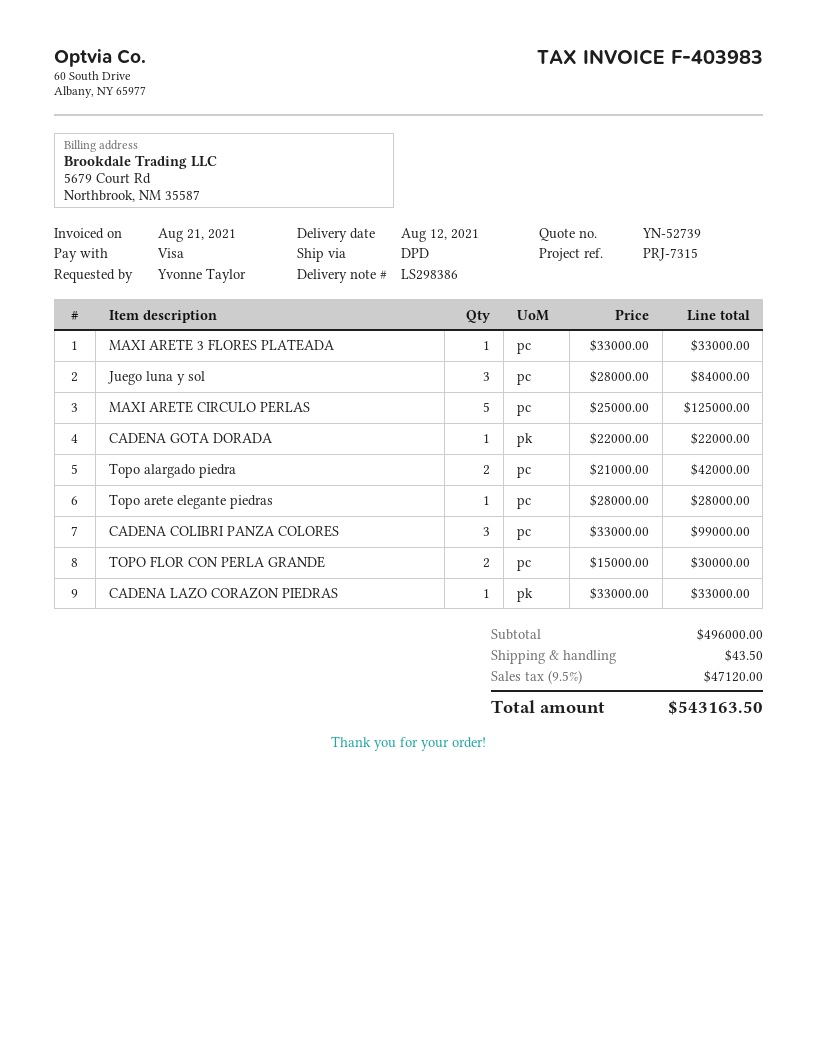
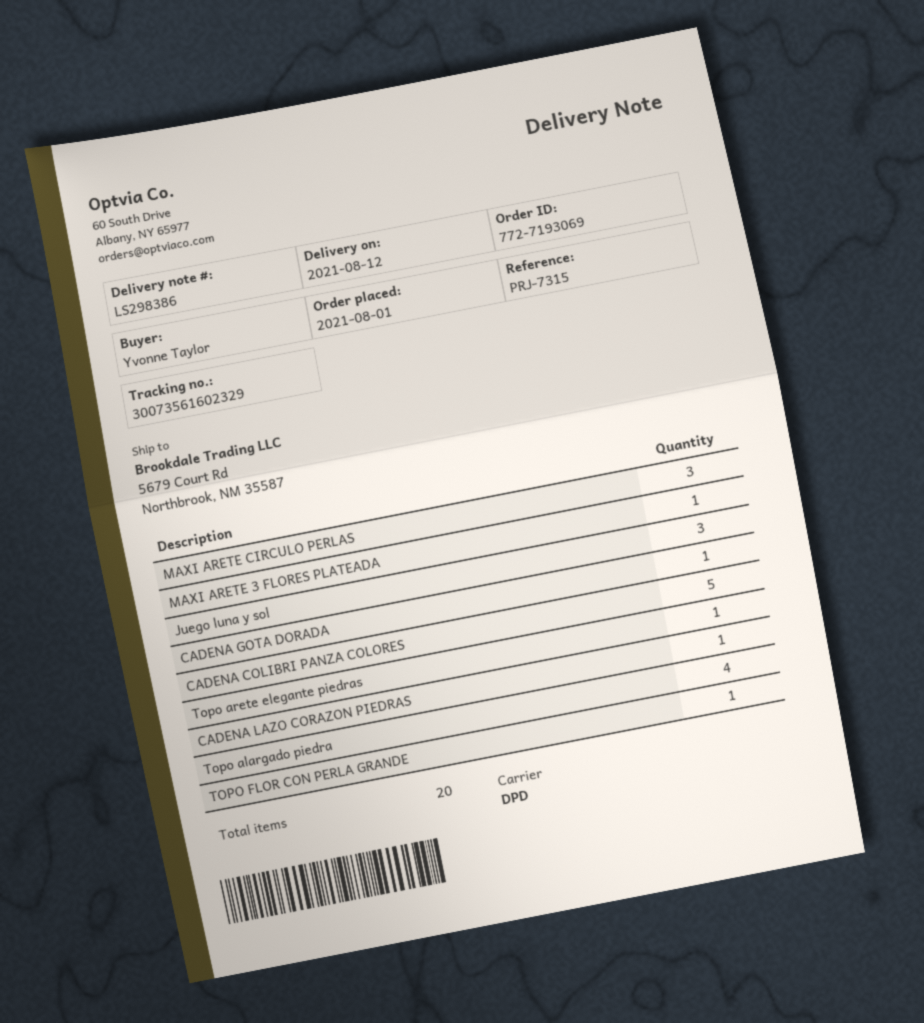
MAXI ARETE CIRCULO PERLAS: 5 -> 3
Topo alargado piedra: 2 -> 4
CADENA COLIBRI PANZA COLORES: 3 -> 5
TOPO FLOR CON PERLA GRANDE: 2 -> 1

